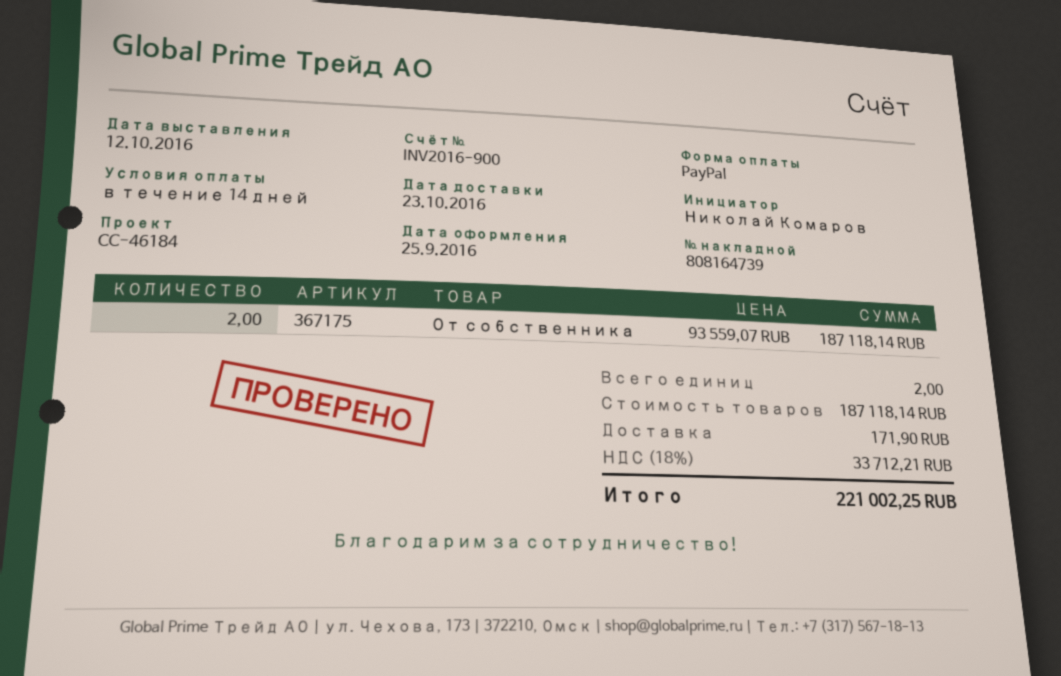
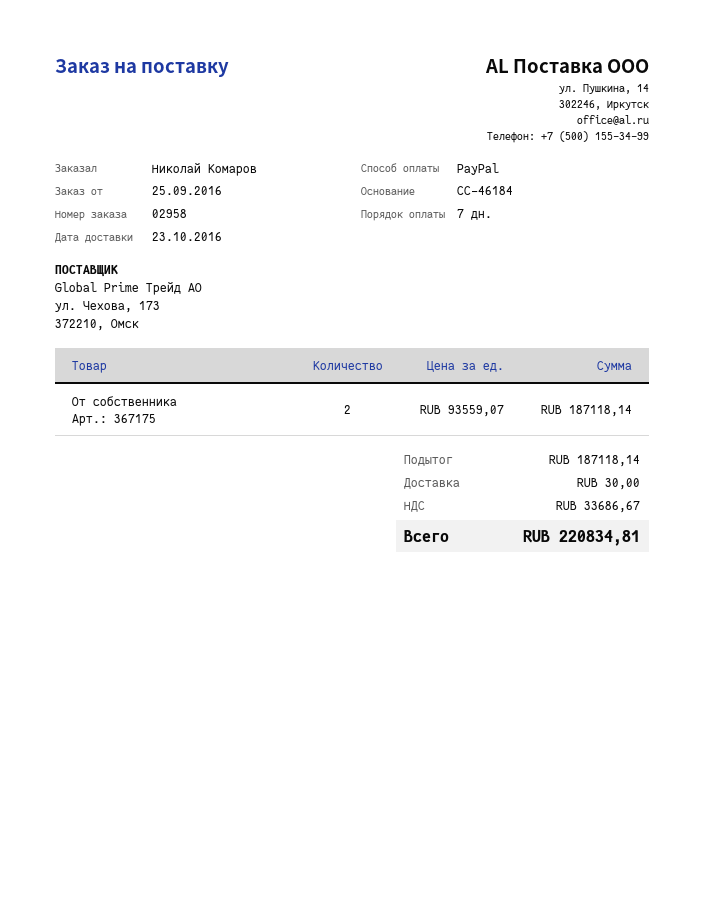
payment terms: 14 days -> 7 days
shipping: 171.90 -> 30.00
tax: 33712.21 -> 33686.67
total: 221002.25 -> 220834.81

